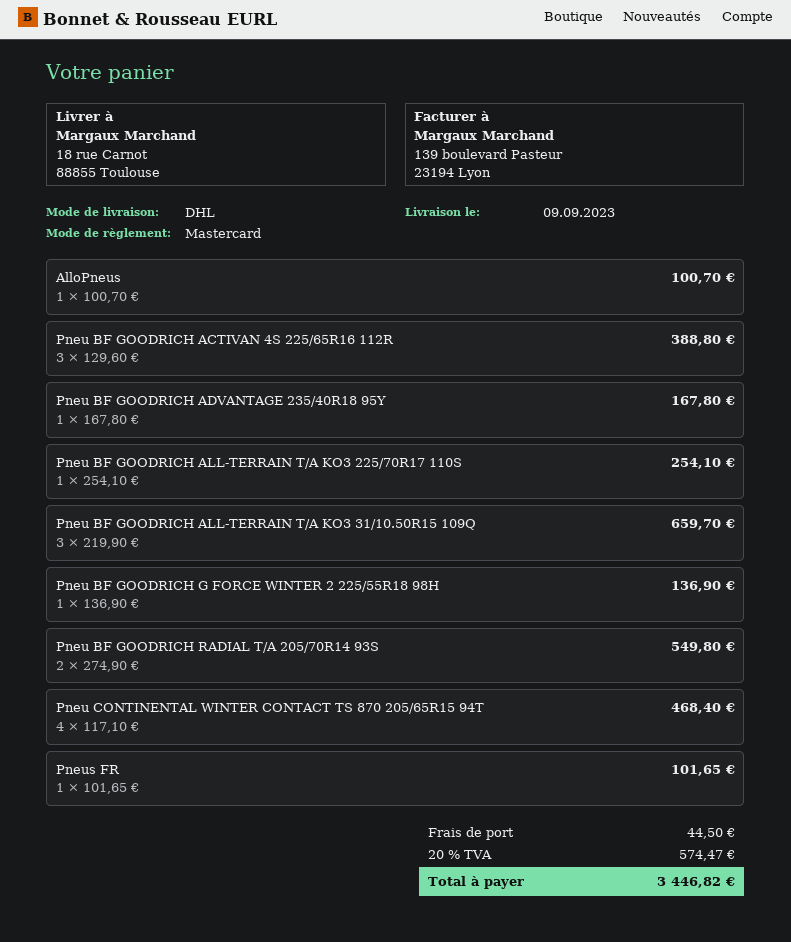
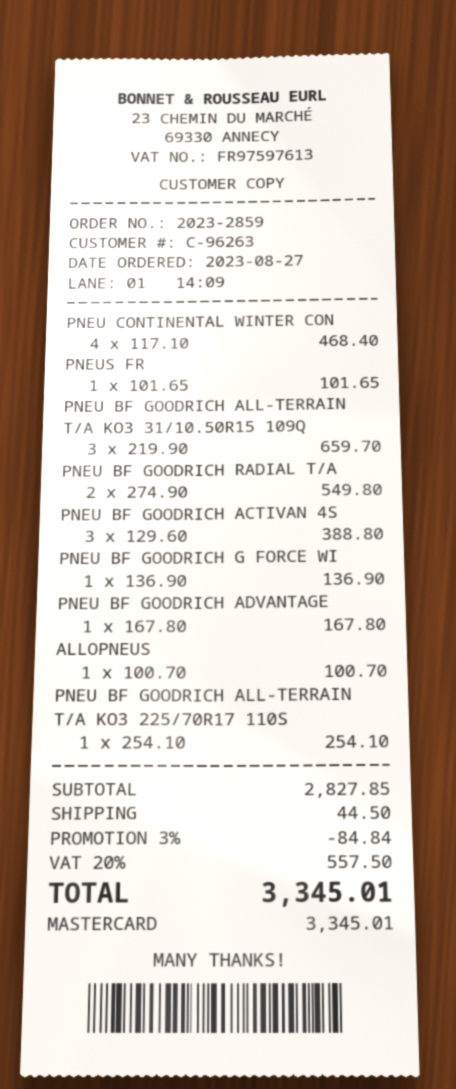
discount: none -> 3% = 84.84
tax: 20% = 574.47 -> 20% = 557.50
total: 3446.82 -> 3345.01

